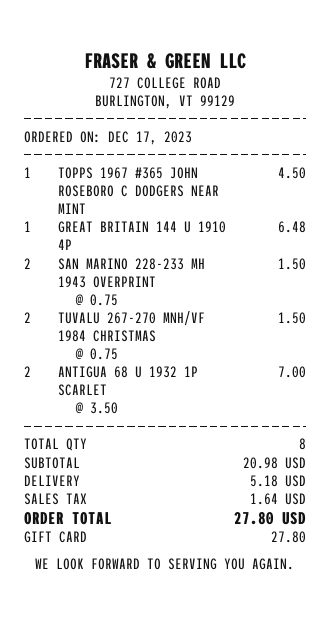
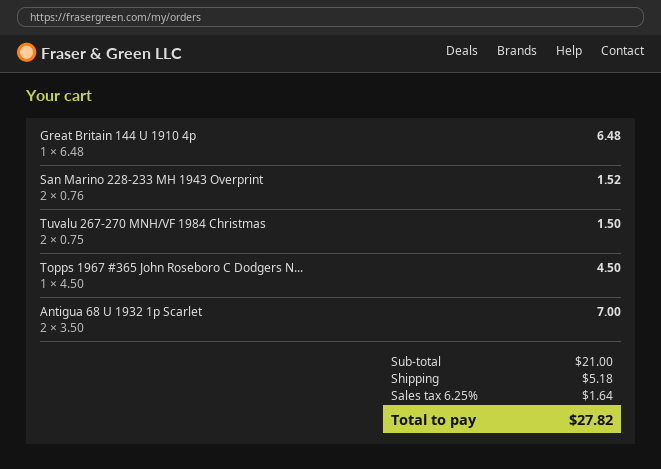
SAN MARINO 228-233 MH 1943 OVERPRINT: 2 x 0.75 = 1.50 -> 2 x 0.76 = 1.52
subtotal: 20.98 -> 21.00
total: 27.80 -> 27.82

